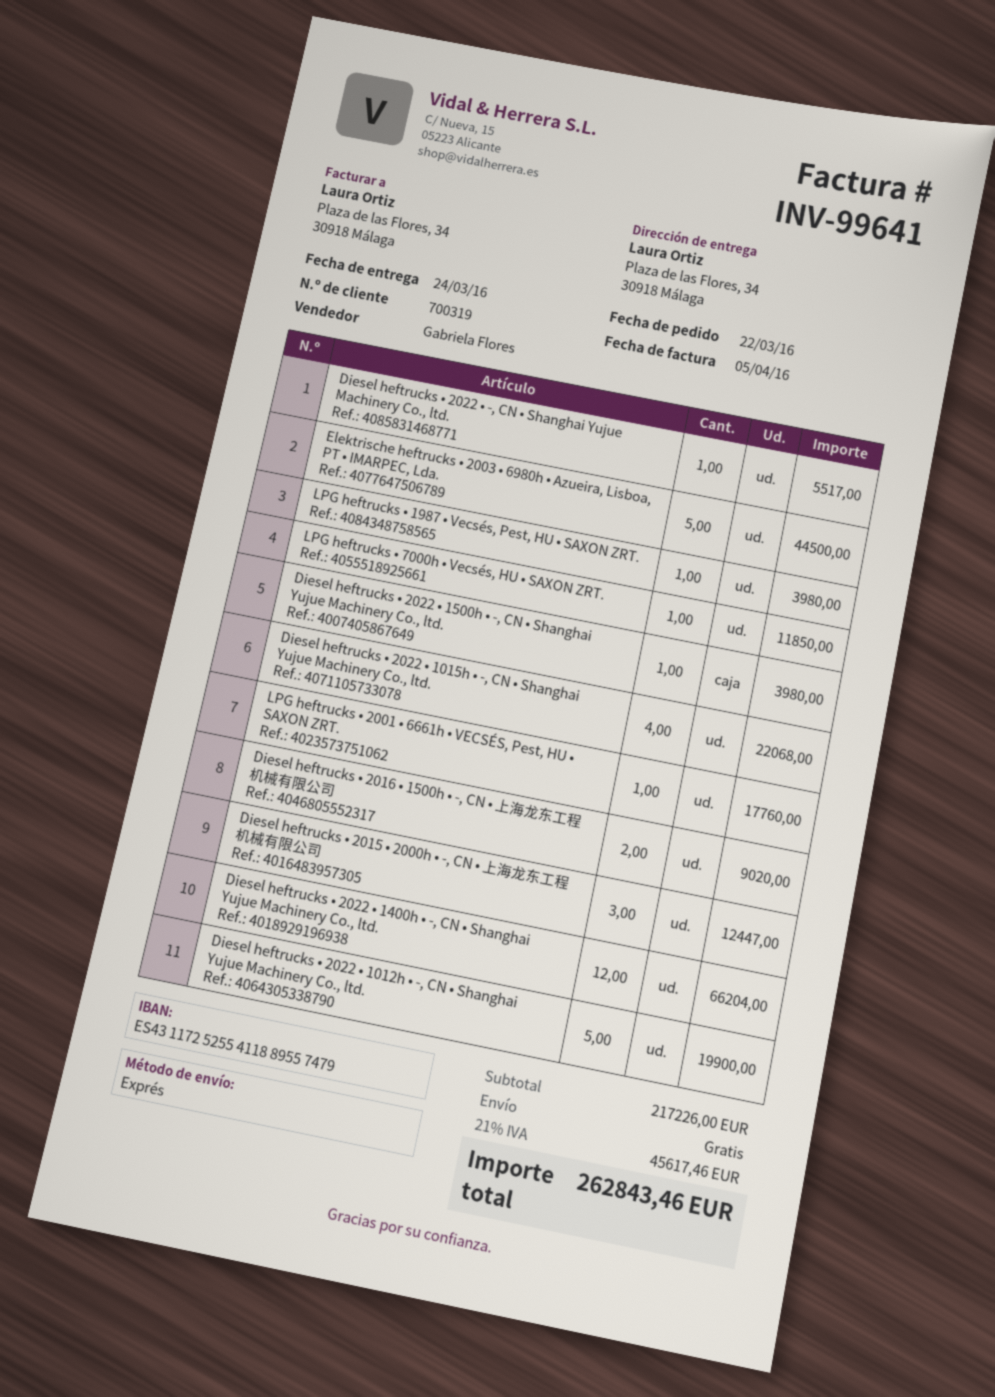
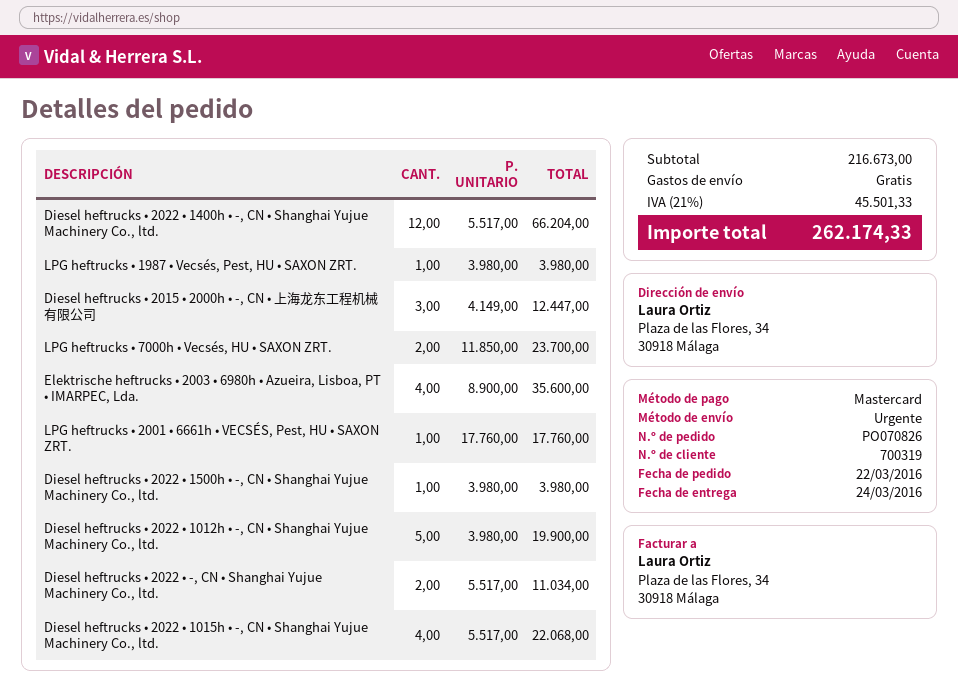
Diesel heftrucks • 2022 • -, CN • Shanghai Yujue Machinery Co., ltd.: 1 for 5517.00 -> 2 for 11034.00
Elektrische heftrucks • 2003 • 6980h • Azueira, Lisboa, PT • IMARPEC, Lda.: 5 for 44500.00 -> 4 for 35600.00
LPG heftrucks • 7000h • Vecsés, HU • SAXON ZRT.: 1 for 11850.00 -> 2 for 23700.00
Diesel heftrucks • 2016 • 1500h • -, CN • 上海龙东工程机械有限公司: 2 for 9020.00 -> none
subtotal: 217226.00 -> 216673.00
tax: 21% = 45617.46 -> 21% = 45501.33
total: 262843.46 -> 262174.33

